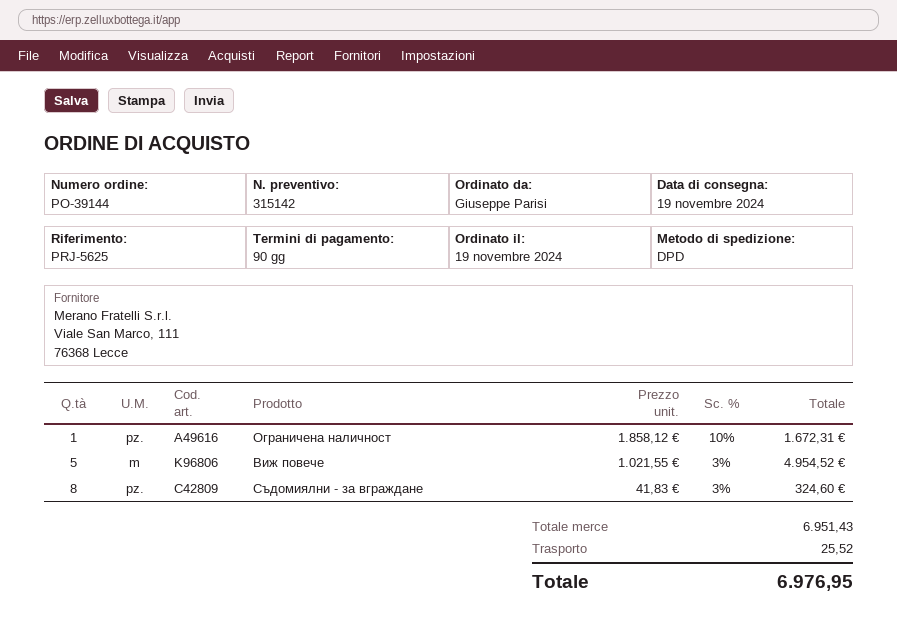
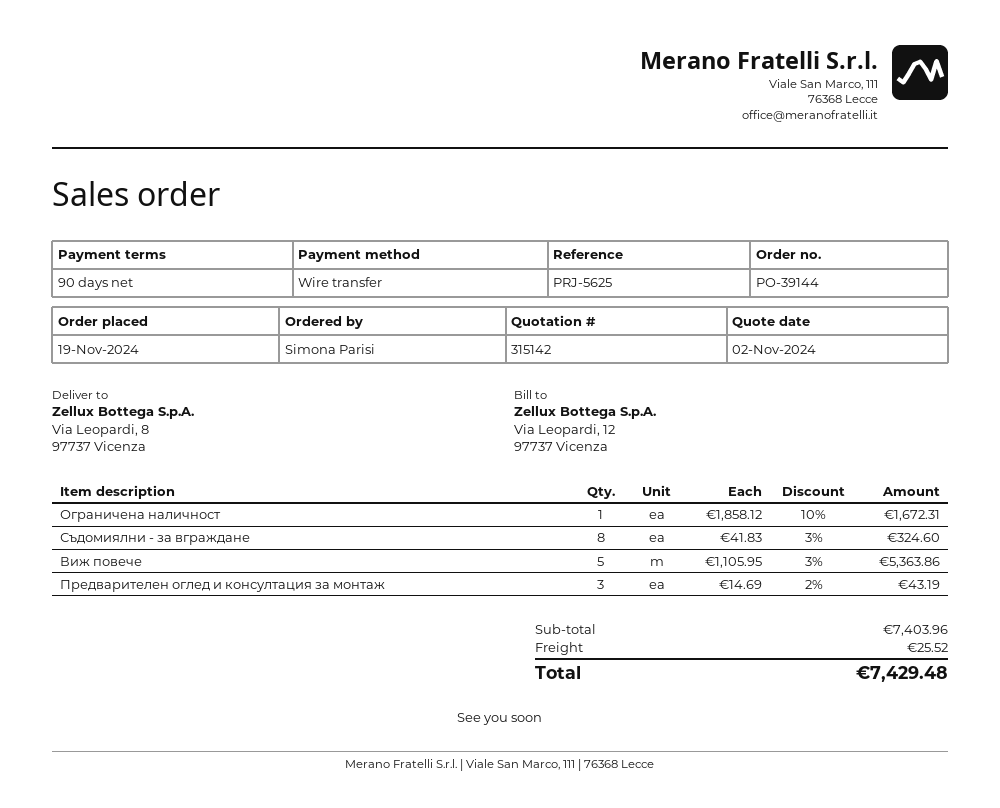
ordered by: Giuseppe Parisi -> Simona Parisi
Виж повече: 5 x 1021.55 - 3% = 4954.52 -> 5 x 1105.95 - 3% = 5363.86
Предварителен оглед и консултация за монтаж: none -> 3 x 14.69 - 2% = 43.19
subtotal: 6951.43 -> 7403.96
total: 6976.95 -> 7429.48

